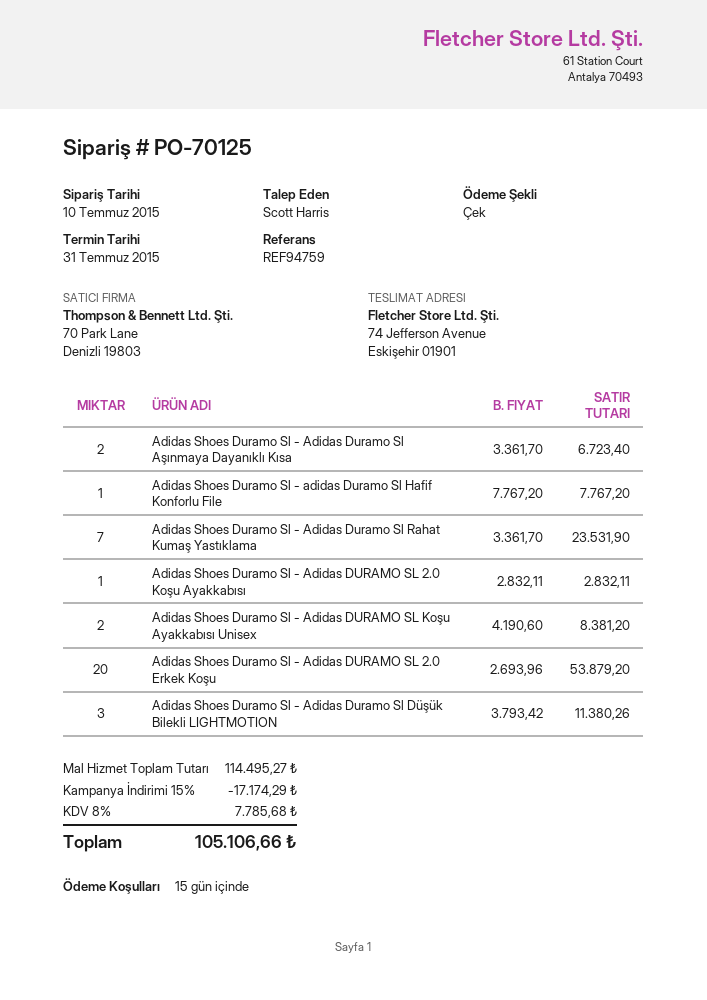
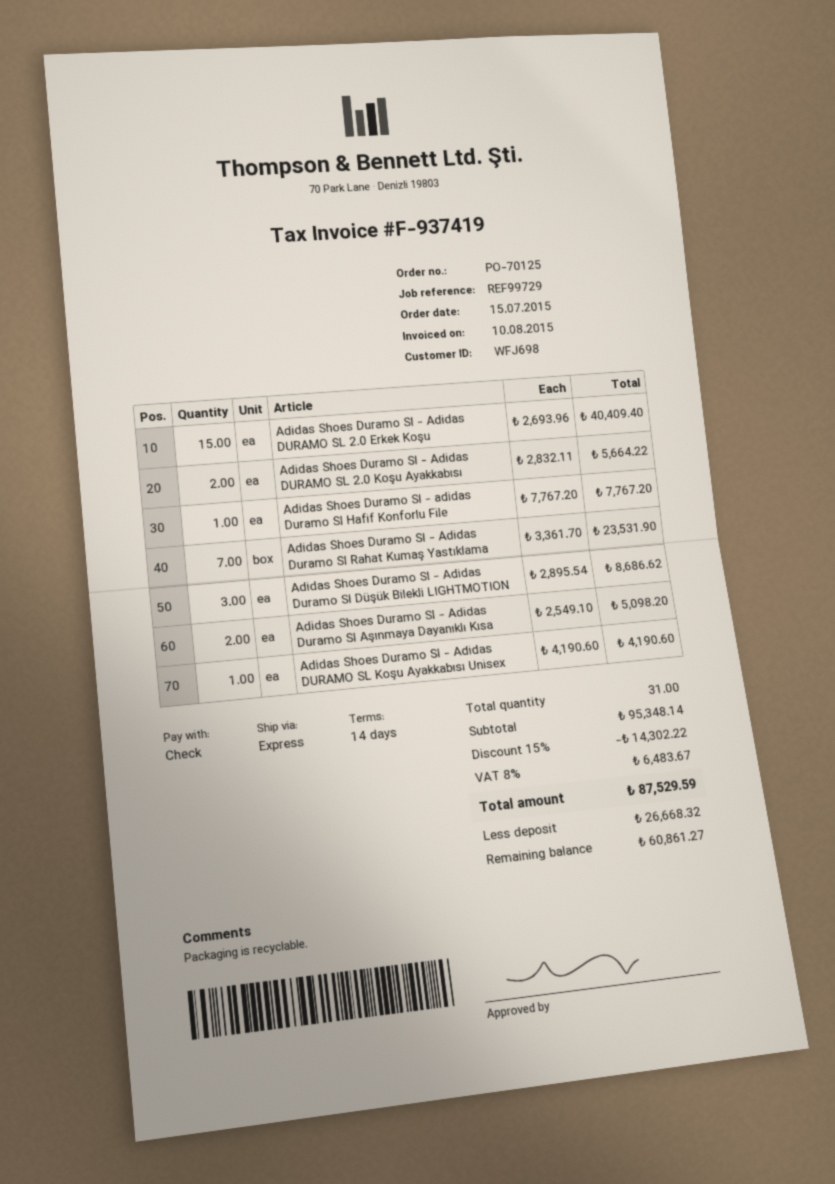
order date: 2015-07-10 -> 2015-07-15
payment terms: 15 days -> 14 days
reference: REF94759 -> REF99729
Adidas Shoes Duramo Sl - Adidas Duramo Sl Aşınmaya Dayanıklı Kısa: 2 x 3361.70 = 6723.40 -> 2 x 2549.10 = 5098.20
Adidas Shoes Duramo Sl - Adidas DURAMO SL 2.0 Koşu Ayakkabısı: 1 x 2832.11 = 2832.11 -> 2 x 2832.11 = 5664.22
Adidas Shoes Duramo Sl - Adidas DURAMO SL Koşu Ayakkabısı Unisex: 2 x 4190.60 = 8381.20 -> 1 x 4190.60 = 4190.60
Adidas Shoes Duramo Sl - Adidas DURAMO SL 2.0 Erkek Koşu: 20 x 2693.96 = 53879.20 -> 15 x 2693.96 = 40409.40
Adidas Shoes Duramo Sl - Adidas Duramo Sl Düşük Bilekli LIGHTMOTION: 3 x 3793.42 = 11380.26 -> 3 x 2895.54 = 8686.62
subtotal: 114495.27 -> 95348.14
discount: 15% = 17174.29 -> 15% = 14302.22
tax: 8% = 7785.68 -> 8% = 6483.67
total: 105106.66 -> 87529.59

